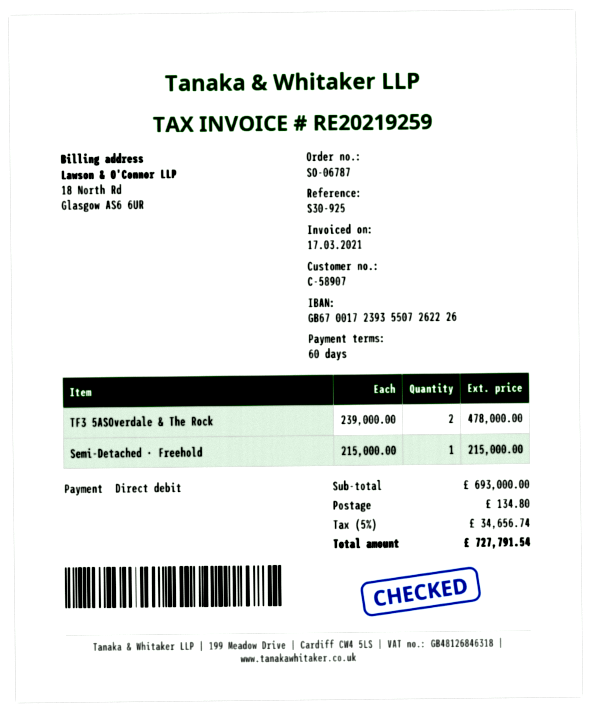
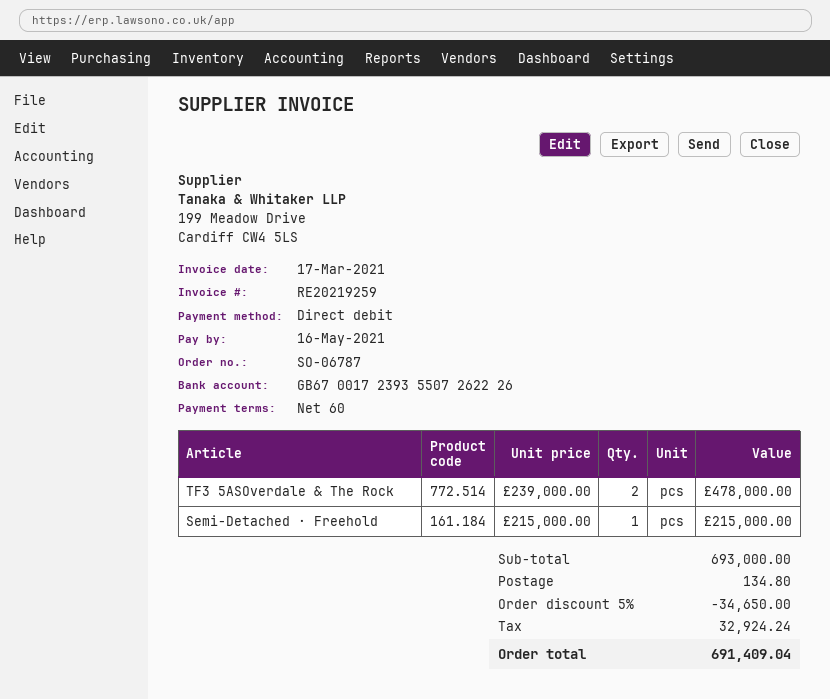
discount: none -> 5% = 34650.00
tax: 34656.74 -> 32924.24
total: 727791.54 -> 691409.04

